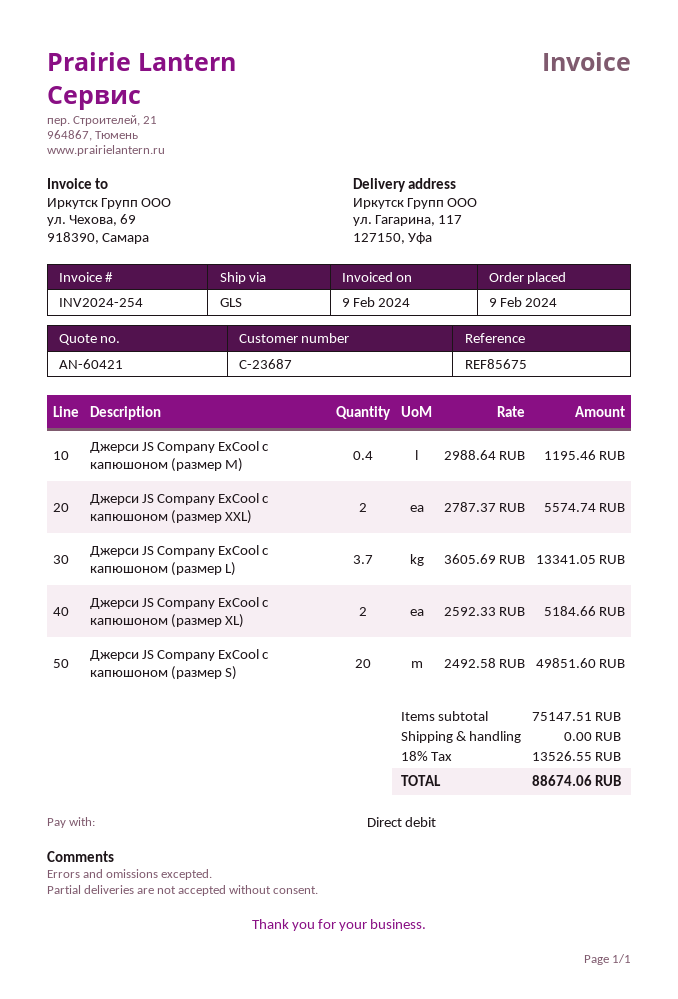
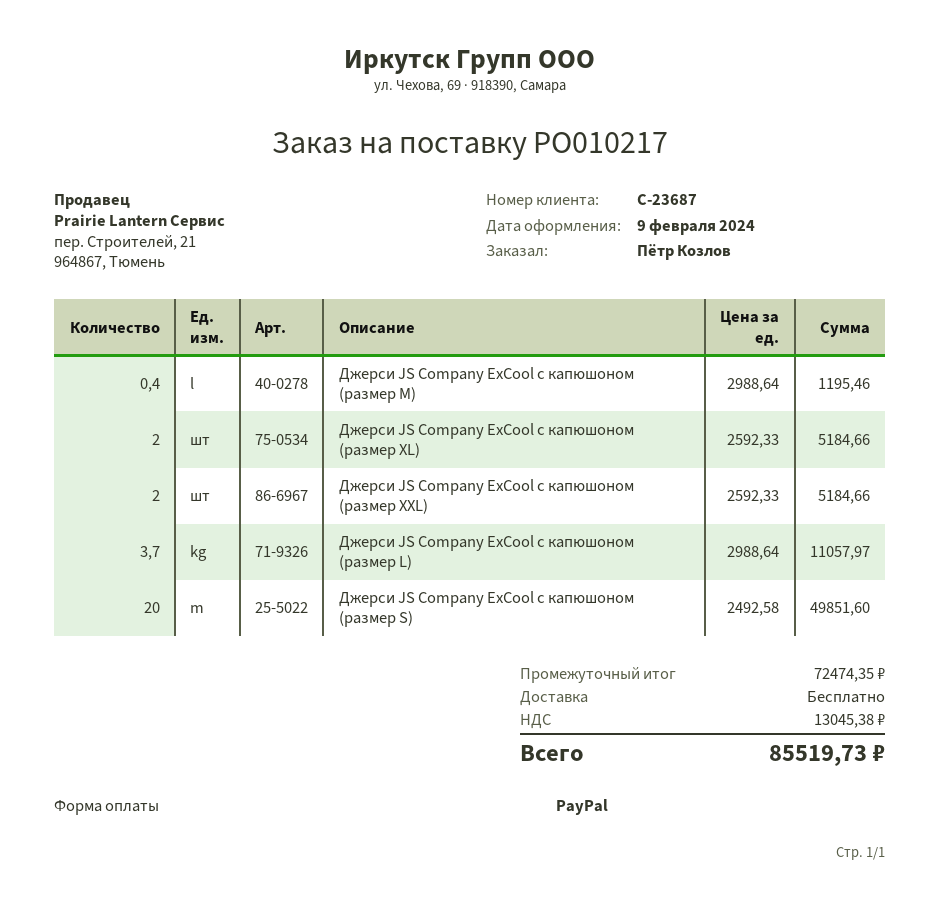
payment method: direct debit -> PayPal
Джерси JS Company ExCool с капюшоном (размер XXL): 2 x 2787.37 = 5574.74 -> 2 x 2592.33 = 5184.66
Джерси JS Company ExCool с капюшоном (размер L): 3.7 x 3605.69 = 13341.05 -> 3.7 x 2988.64 = 11057.97
subtotal: 75147.51 -> 72474.35
tax: 13526.55 -> 13045.38
total: 88674.06 -> 85519.73

